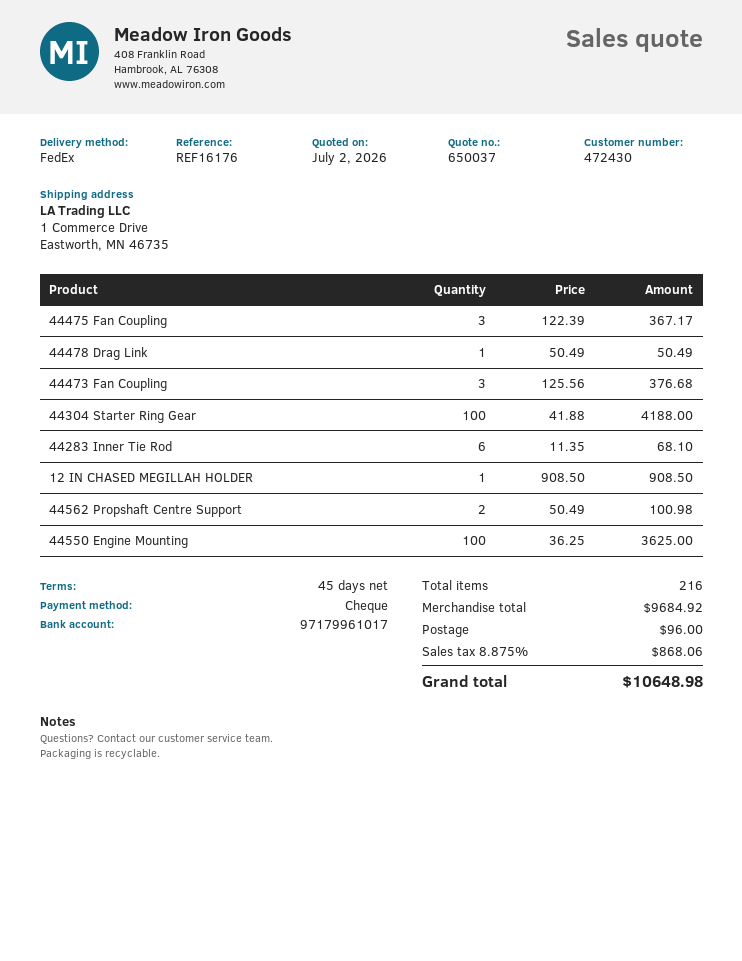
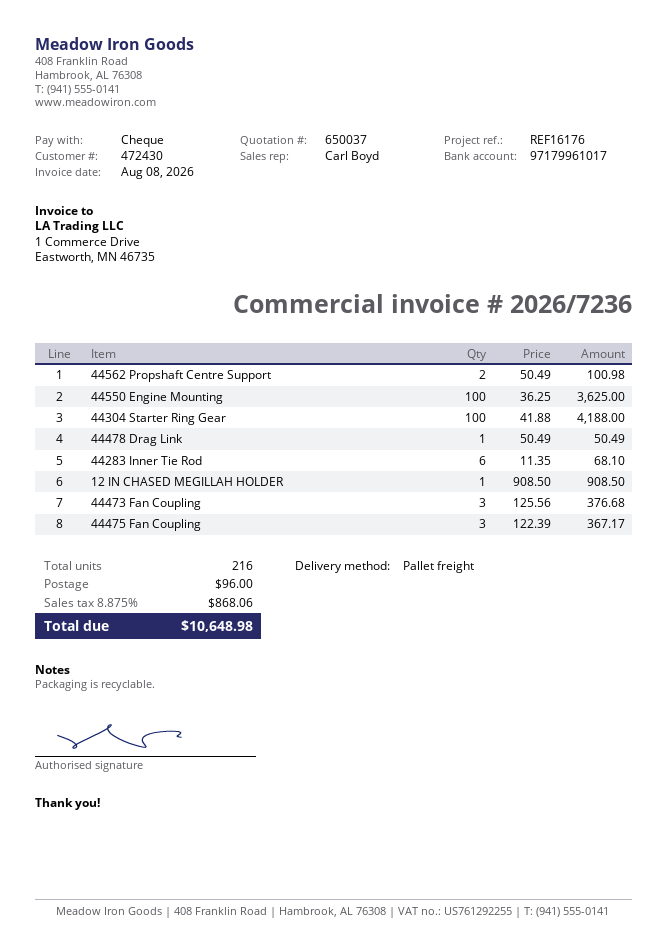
shipping method: FedEx -> pallet freight

